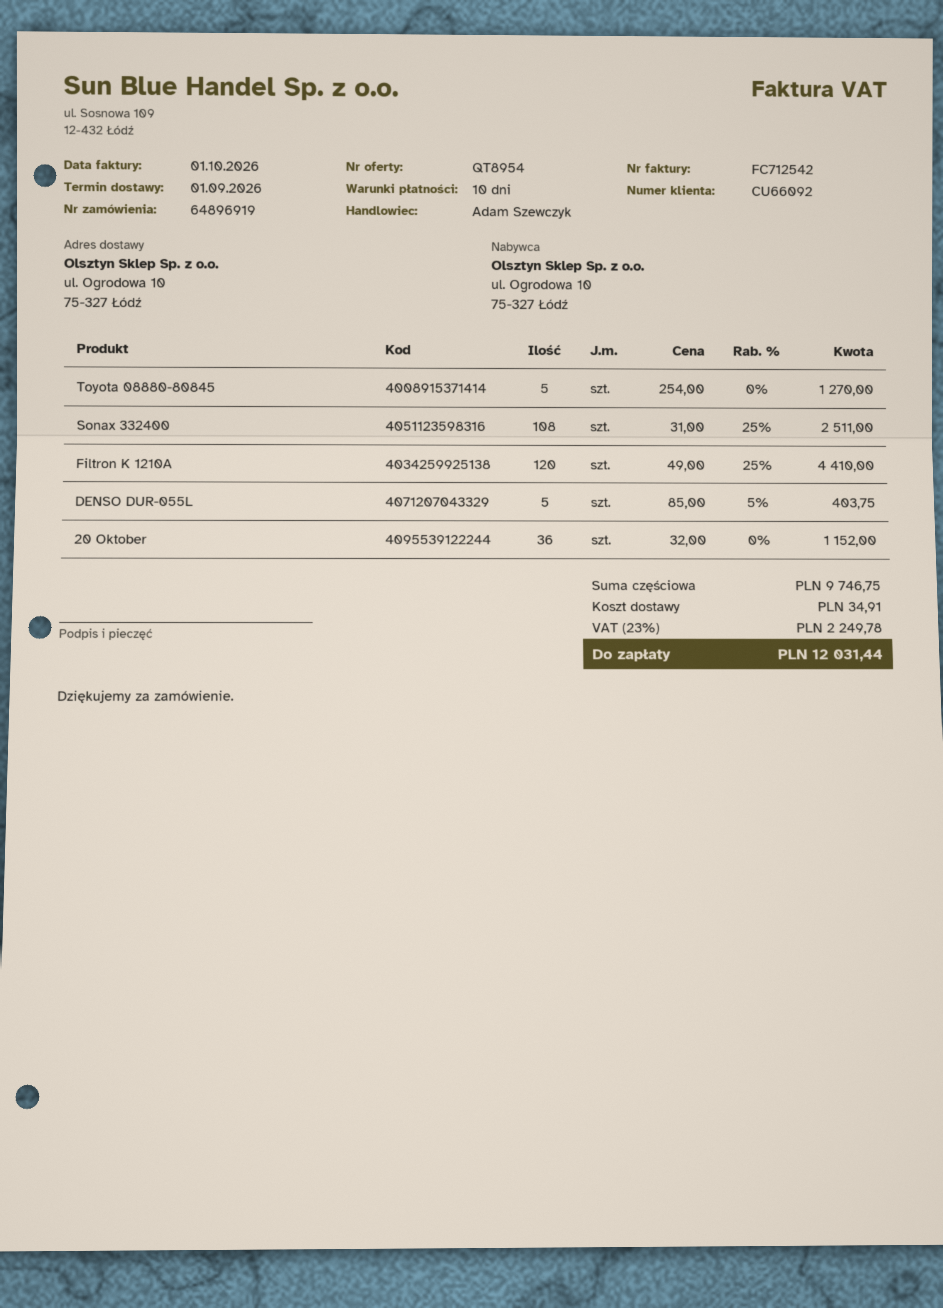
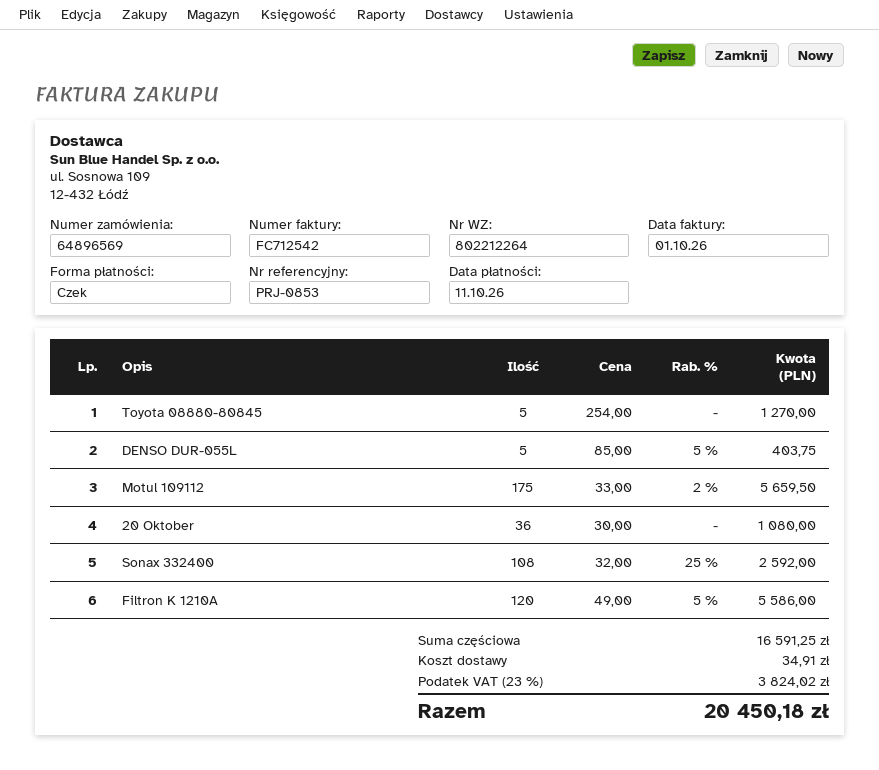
order number: 64896919 -> 64896569
Sonax 332400: 108 x 31.00 - 25% = 2511.00 -> 108 x 32.00 - 25% = 2592.00
Filtron K 1210A: 120 x 49.00 - 25% = 4410.00 -> 120 x 49.00 - 5% = 5586.00
20 Oktober: 36 x 32.00 = 1152.00 -> 36 x 30.00 = 1080.00
Motul 109112: none -> 175 x 33.00 - 2% = 5659.50
subtotal: 9746.75 -> 16591.25
tax: 23% = 2249.78 -> 23% = 3824.02
total: 12031.44 -> 20450.18

